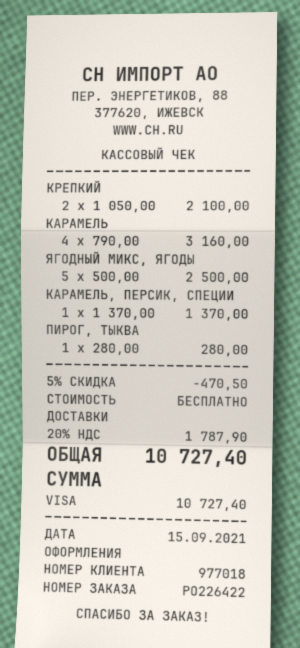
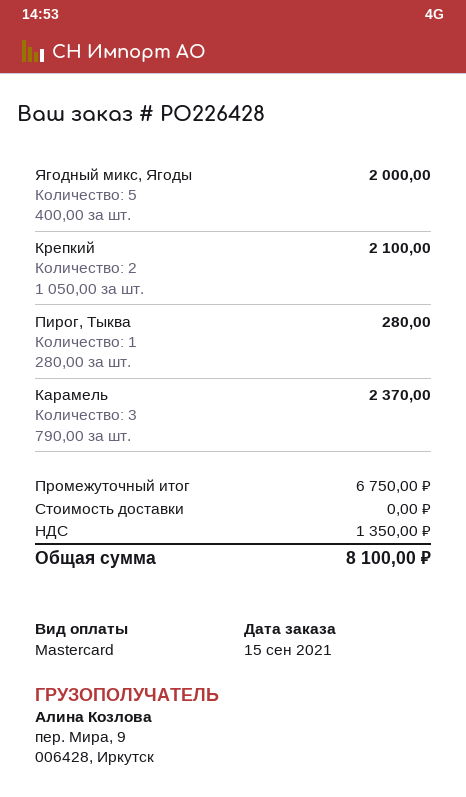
order number: PO226422 -> PO226428
payment method: Visa -> Mastercard
КАРАМЕЛЬ: 4 x 790.00 = 3160.00 -> 3 x 790.00 = 2370.00
ЯГОДНЫЙ МИКС, ЯГОДЫ: 5 x 500.00 = 2500.00 -> 5 x 400.00 = 2000.00
КАРАМЕЛЬ, ПЕРСИК, СПЕЦИИ: 1 x 1370.00 = 1370.00 -> none
discount: 5% = 470.50 -> none
tax: 1787.90 -> 1350.00
total: 10727.40 -> 8100.00

